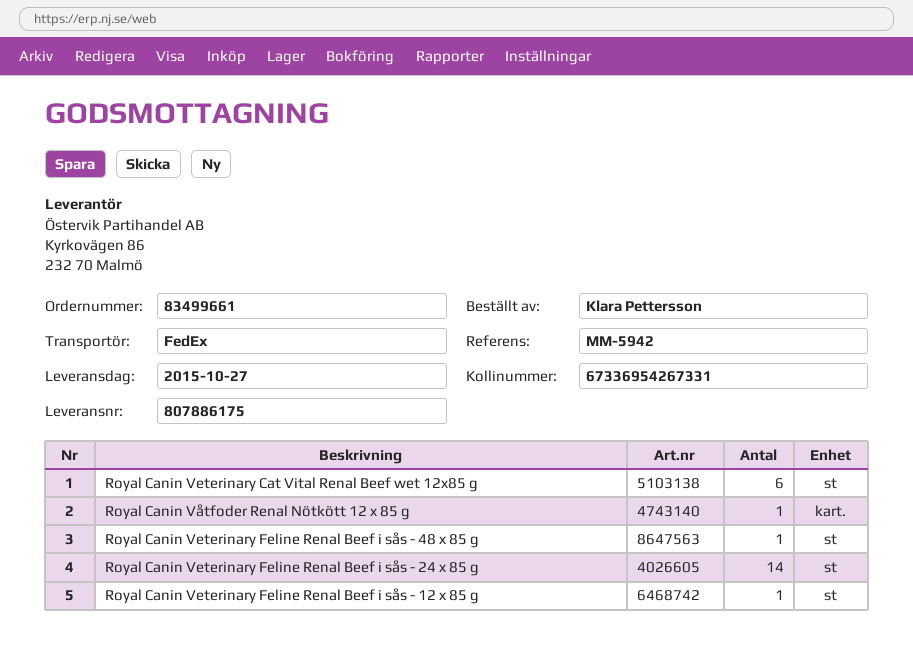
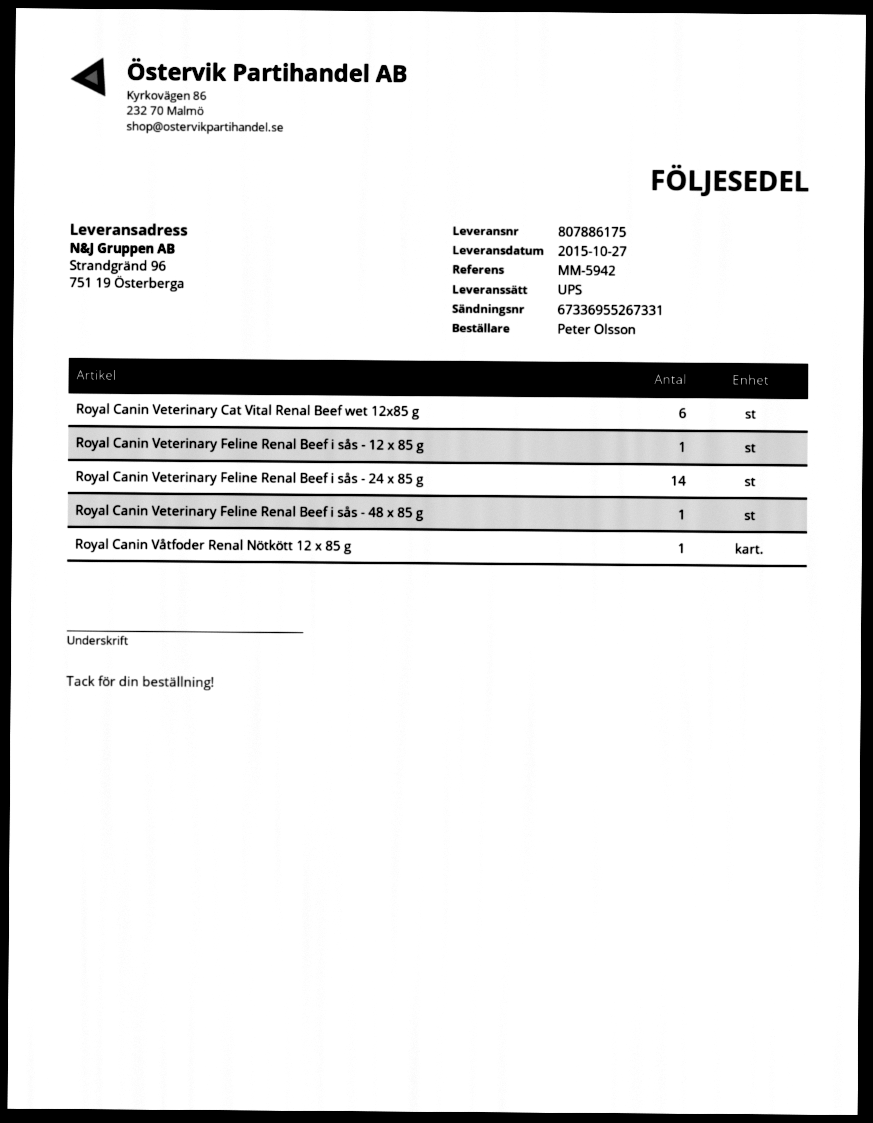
ordered by: Klara Pettersson -> Peter Olsson
shipping method: FedEx -> UPS
tracking number: 67336954267331 -> 67336955267331

